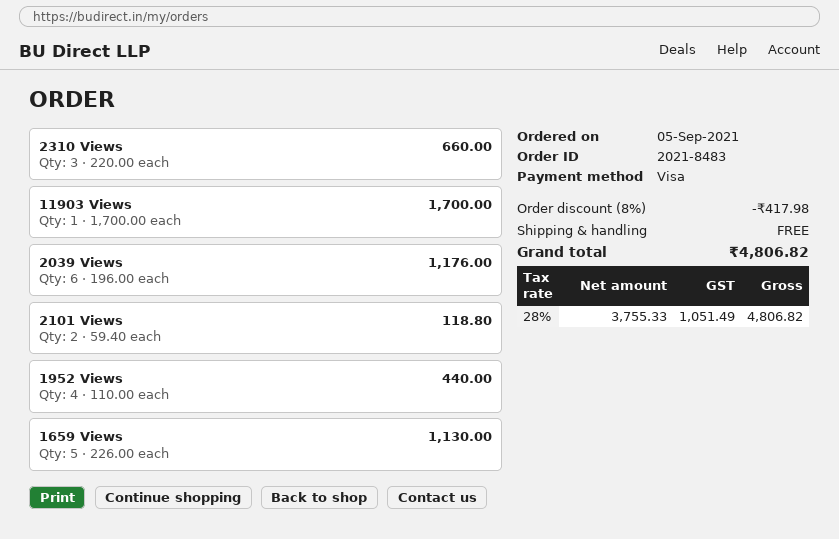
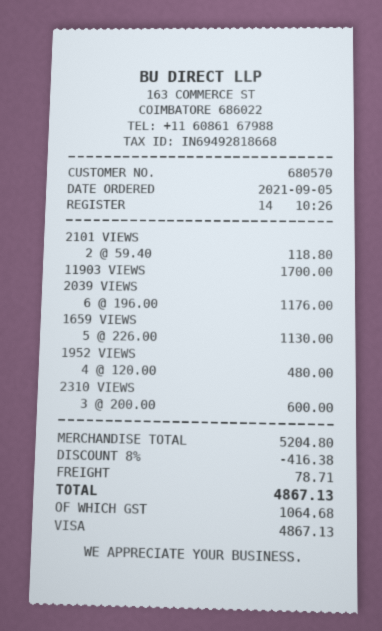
2310 Views: 3 x 220.00 = 660.00 -> 3 x 200.00 = 600.00
1952 Views: 4 x 110.00 = 440.00 -> 4 x 120.00 = 480.00
discount: 8% = 417.98 -> 8% = 416.38
shipping: 0.00 -> 78.71
tax: 1051.49 -> 1064.68
total: 4806.82 -> 4867.13

